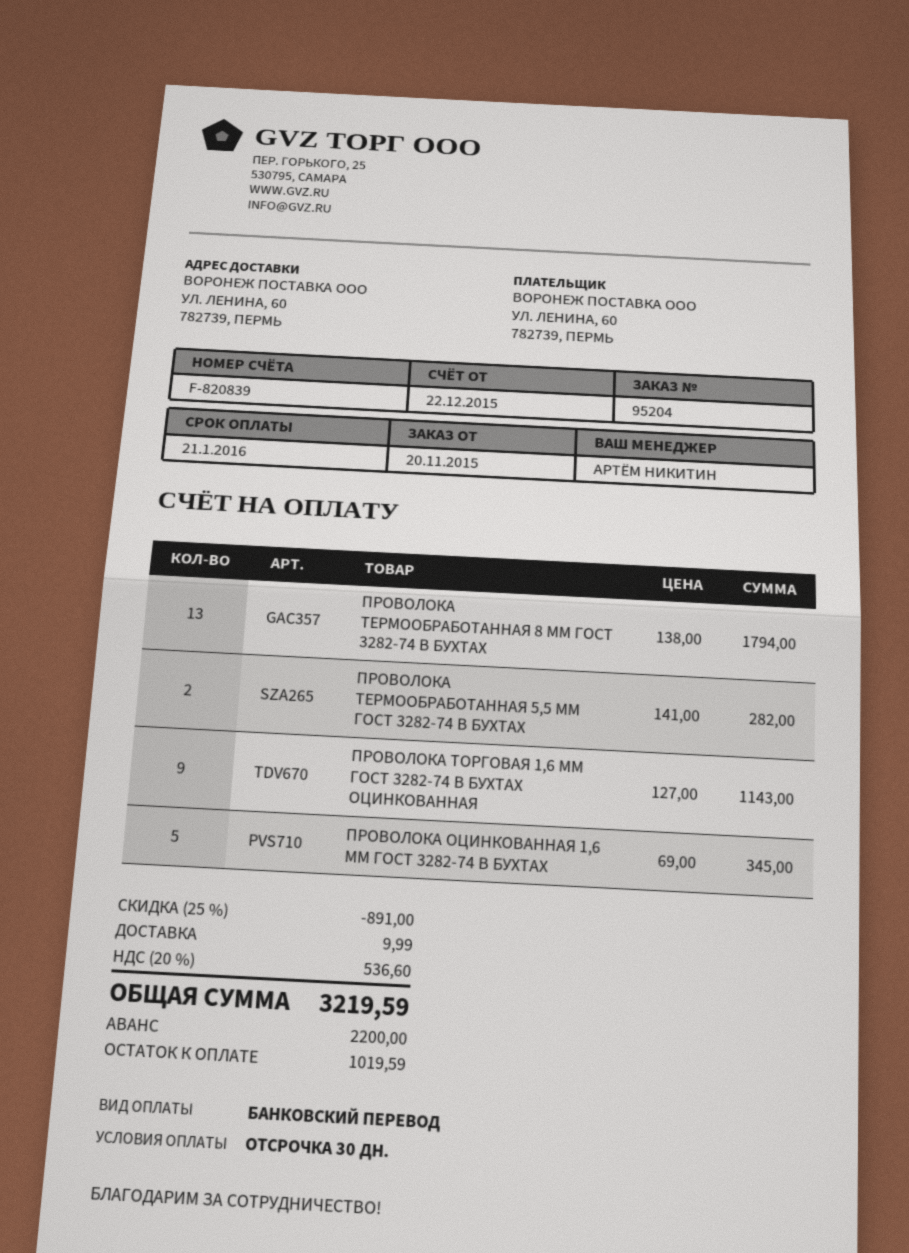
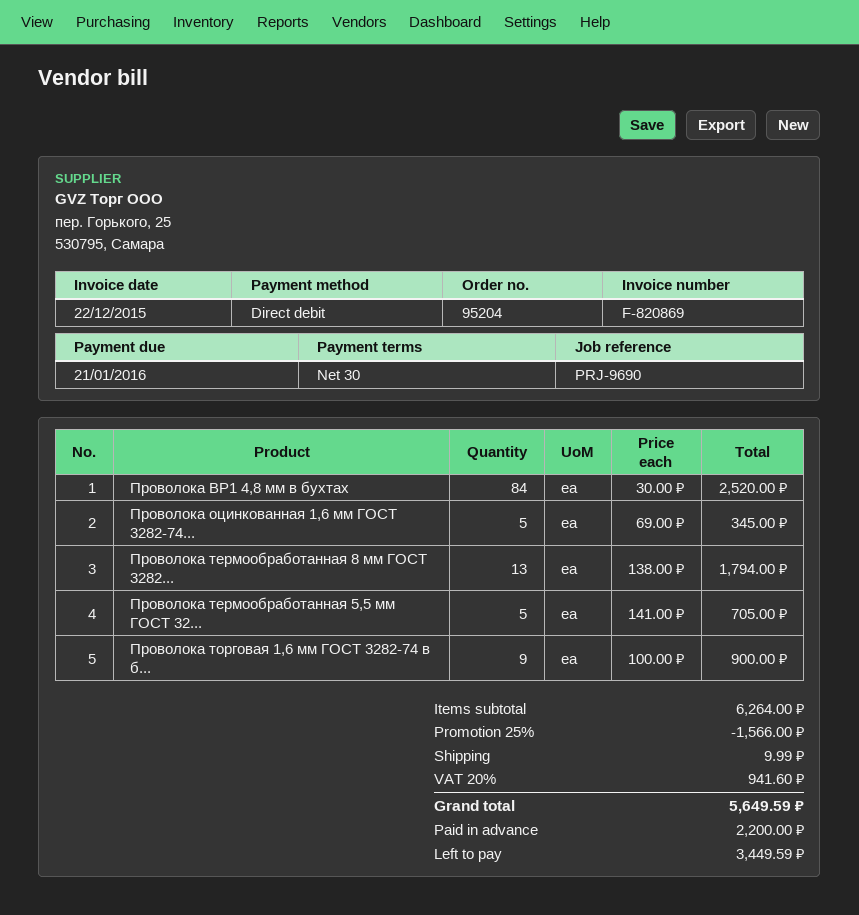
invoice number: F-820839 -> F-820869
payment method: bank transfer -> direct debit
ПРОВОЛОКА ТЕРМООБРАБОТАННАЯ 5,5 ММ ГОСТ 3282-74 В БУХТАХ: 2 x 141.00 = 282.00 -> 5 x 141.00 = 705.00
ПРОВОЛОКА ТОРГОВАЯ 1,6 ММ ГОСТ 3282-74 В БУХТАХ ОЦИНКОВАННАЯ: 9 x 127.00 = 1143.00 -> 9 x 100.00 = 900.00
Проволока ВР1 4,8 мм в бухтах: none -> 84 x 30.00 = 2520.00
discount: 25% = 891.00 -> 25% = 1566.00
tax: 20% = 536.60 -> 20% = 941.60
total: 3219.59 -> 5649.59
balance: 1019.59 -> 3449.59

